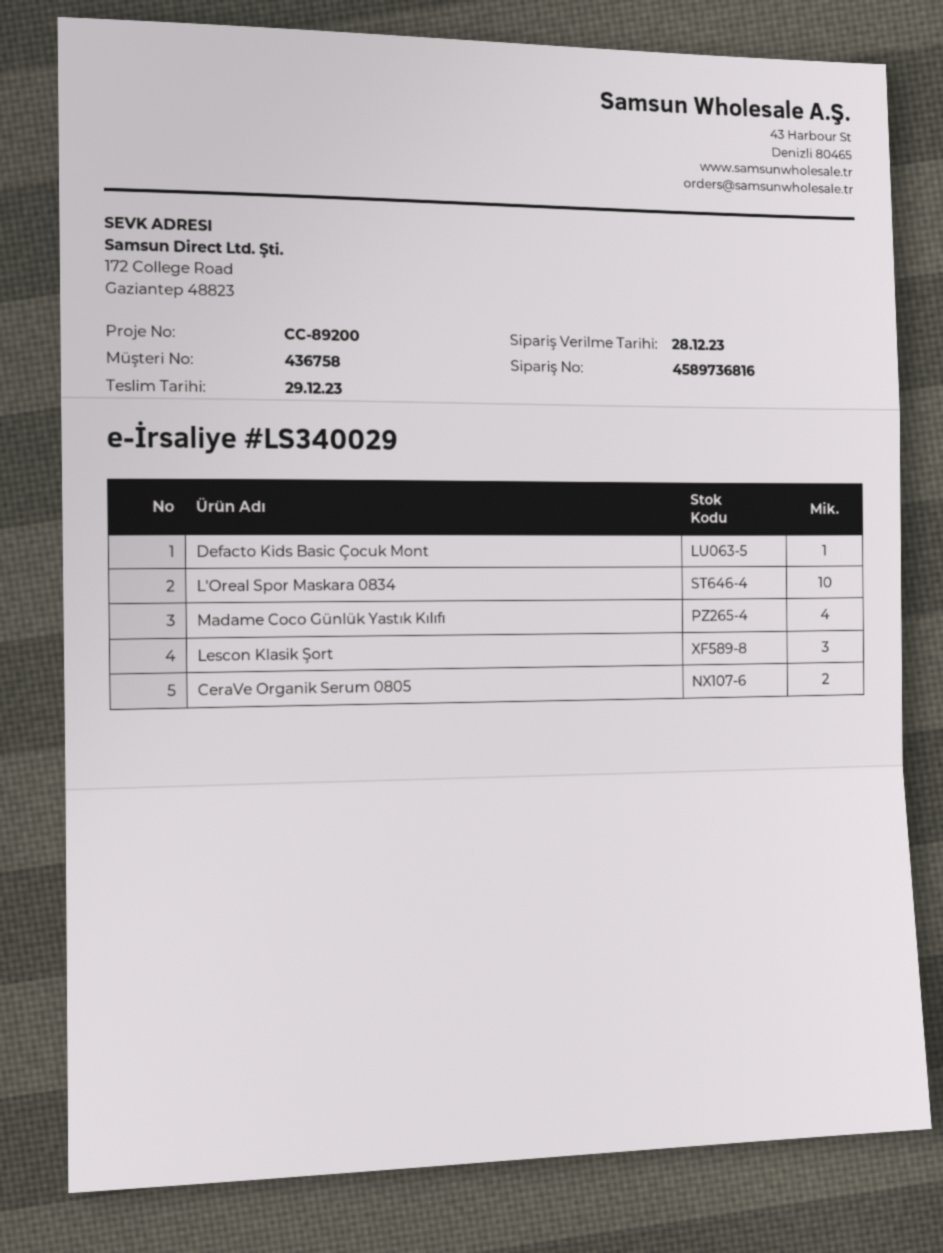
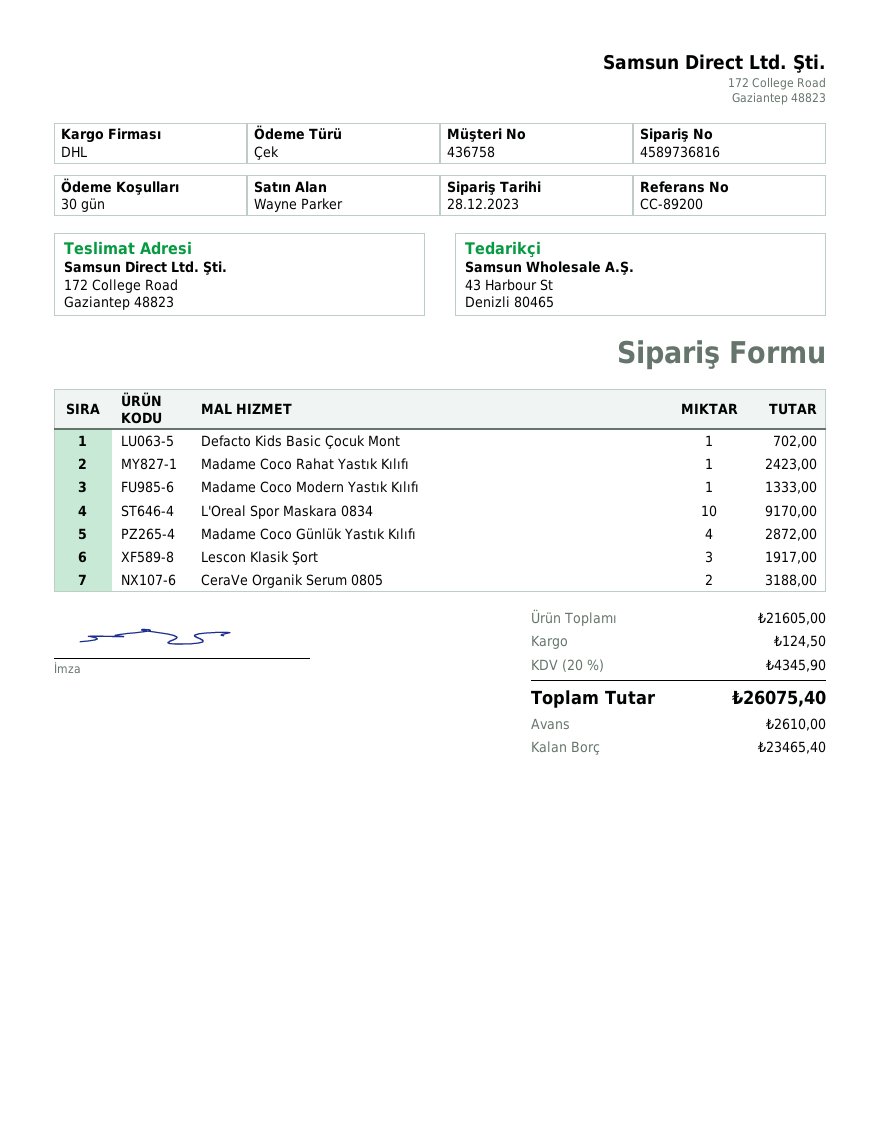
Madame Coco Rahat Yastık Kılıfı: none -> 1
Madame Coco Modern Yastık Kılıfı: none -> 1

